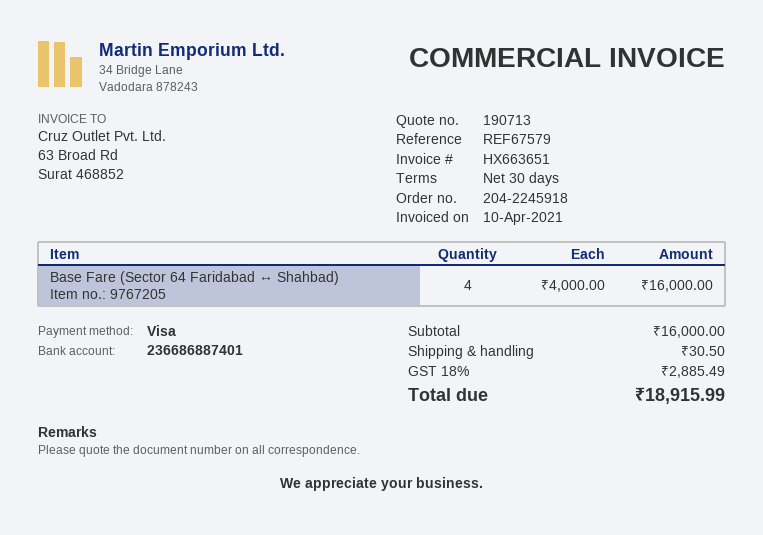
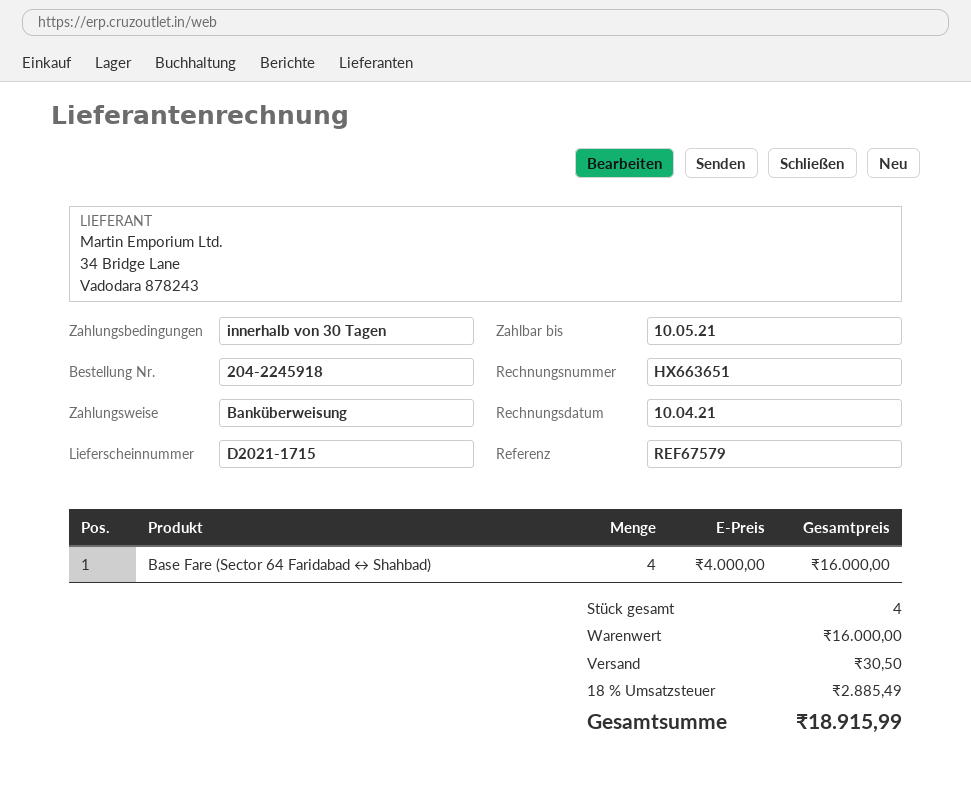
payment method: Visa -> bank transfer

